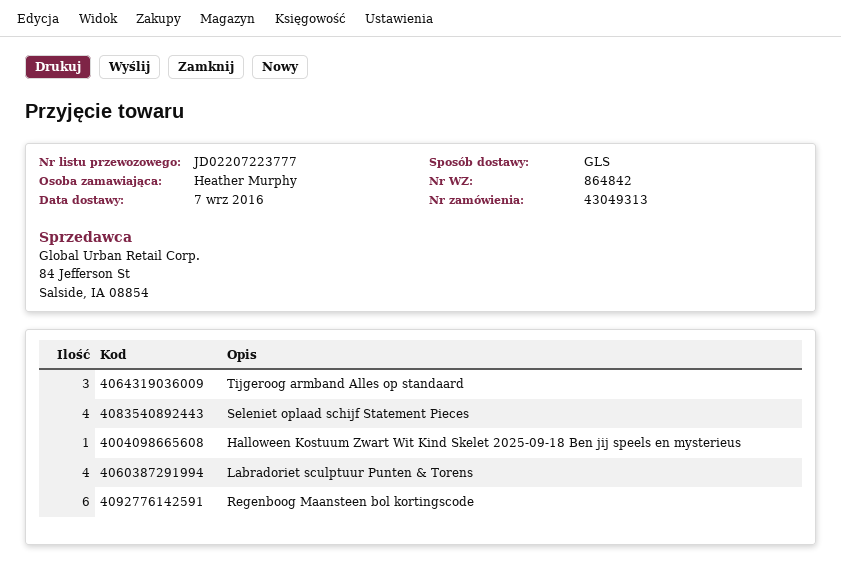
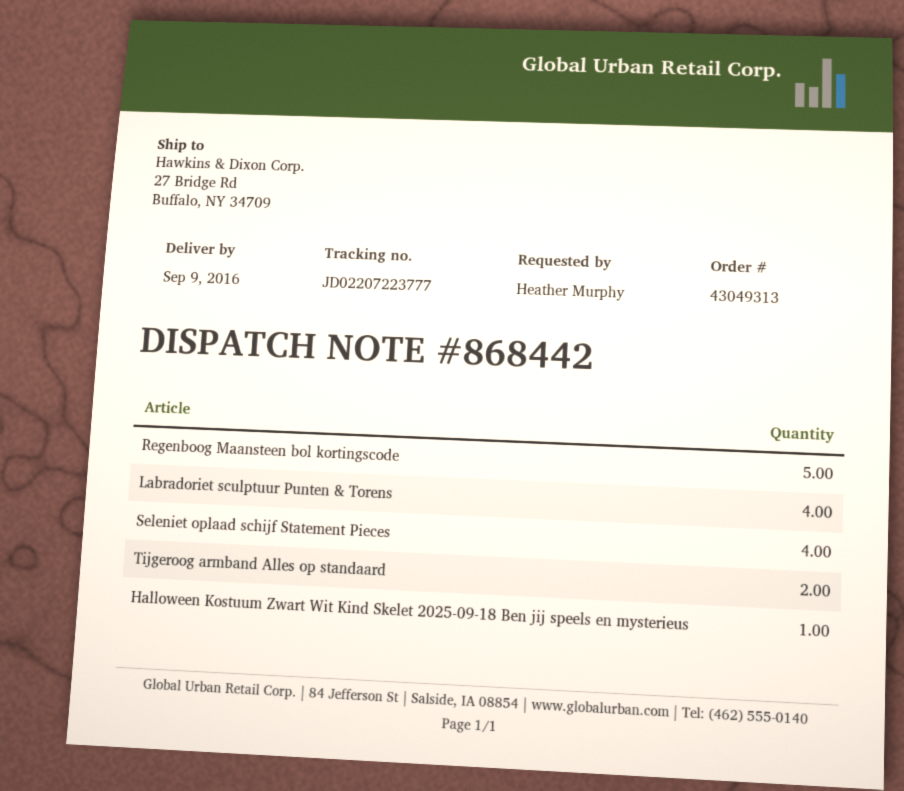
delivery note number: 864842 -> 868442
delivery date: 2016-09-07 -> 2016-09-09
Tijgeroog armband Alles op standaard: 3 -> 2
Regenboog Maansteen bol kortingscode: 6 -> 5

